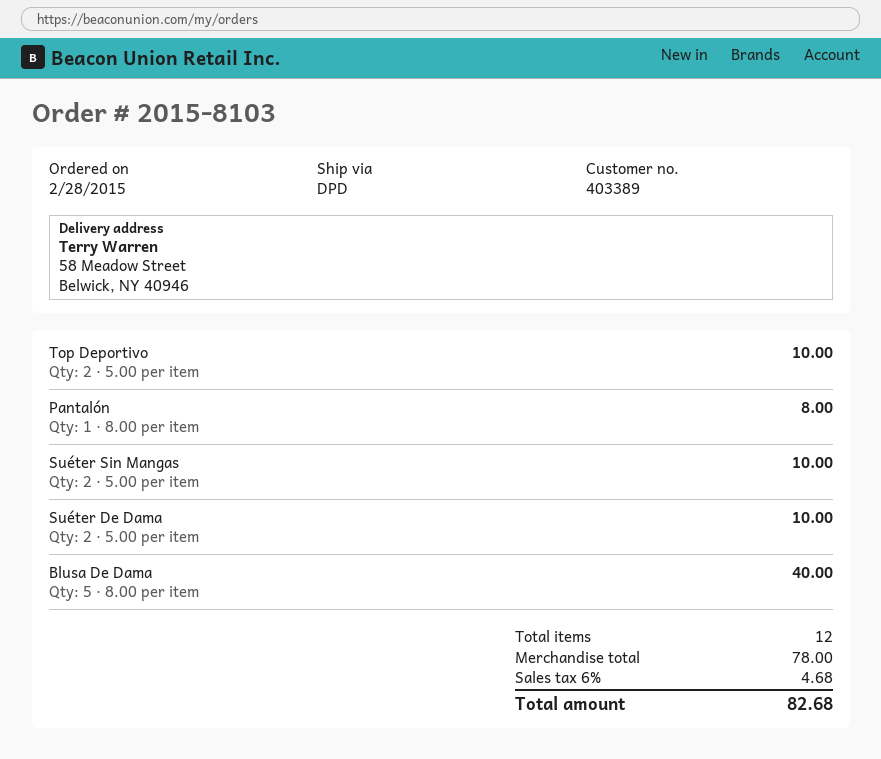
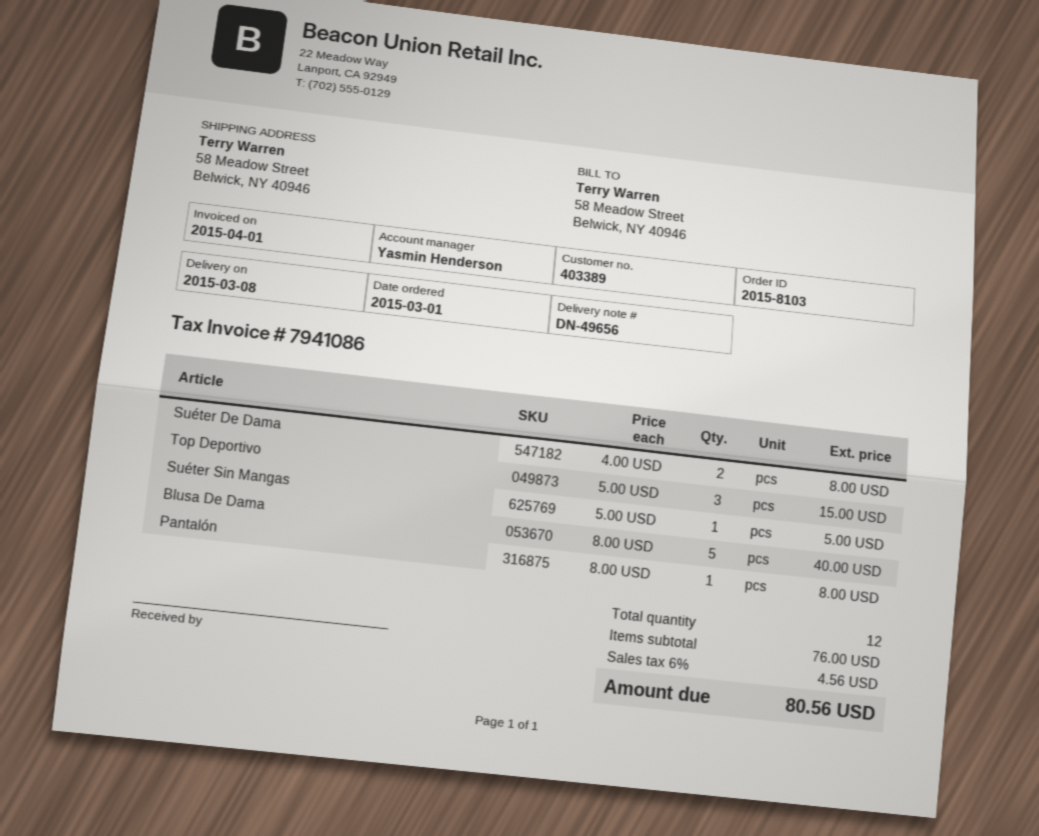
order date: 2015-02-28 -> 2015-03-01
Top Deportivo: 2 x 5.00 = 10.00 -> 3 x 5.00 = 15.00
Suéter Sin Mangas: 2 x 5.00 = 10.00 -> 1 x 5.00 = 5.00
Suéter De Dama: 2 x 5.00 = 10.00 -> 2 x 4.00 = 8.00
subtotal: 78.00 -> 76.00
tax: 6% = 4.68 -> 6% = 4.56
total: 82.68 -> 80.56

